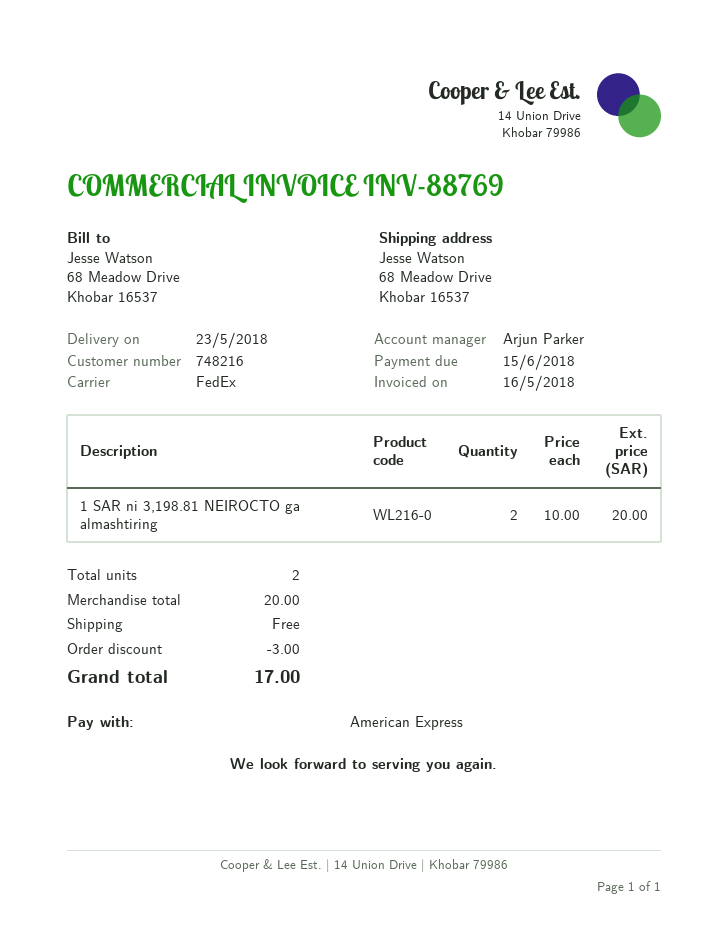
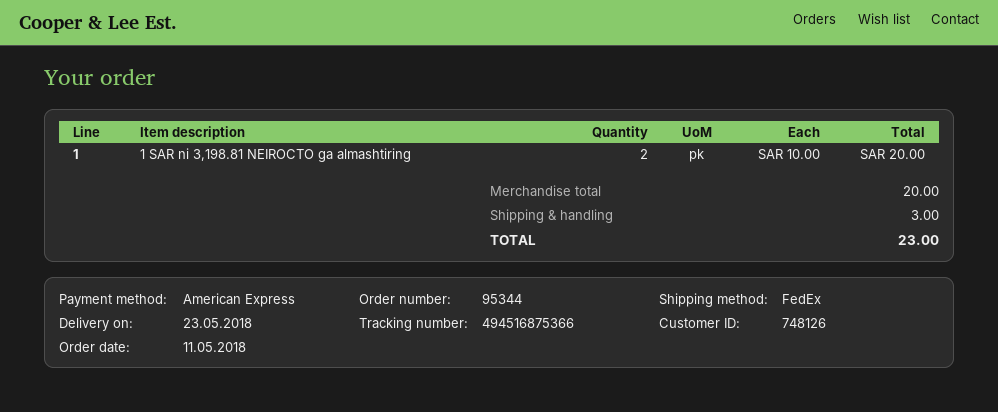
customer number: 748216 -> 748126
discount: 3.00 -> none
shipping: 0.00 -> 3.00
total: 17.00 -> 23.00

